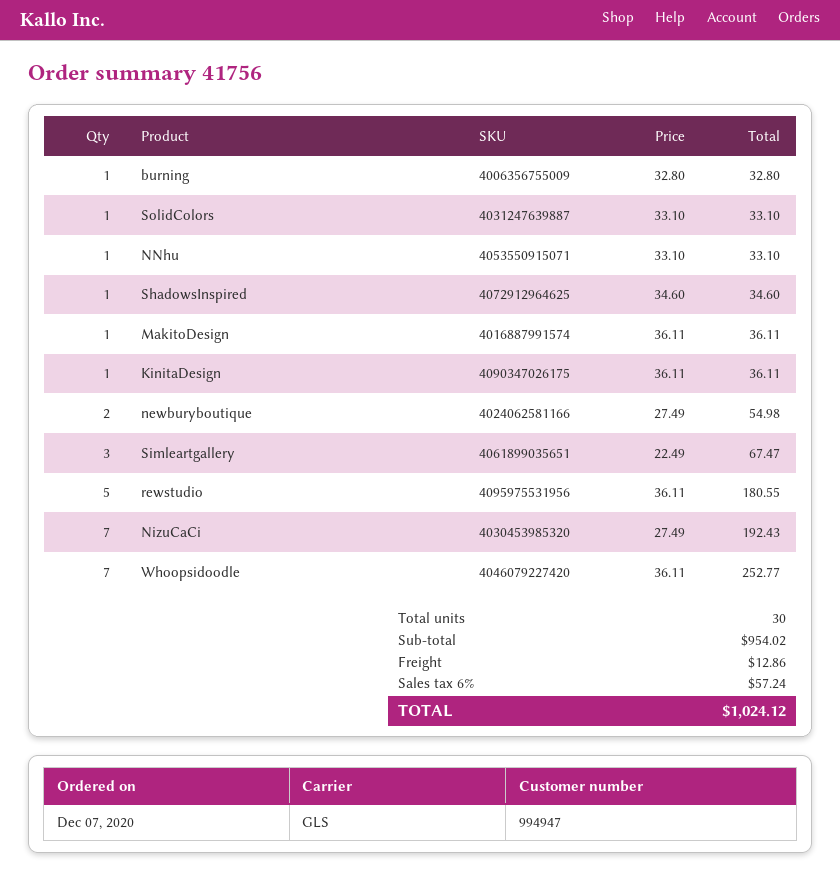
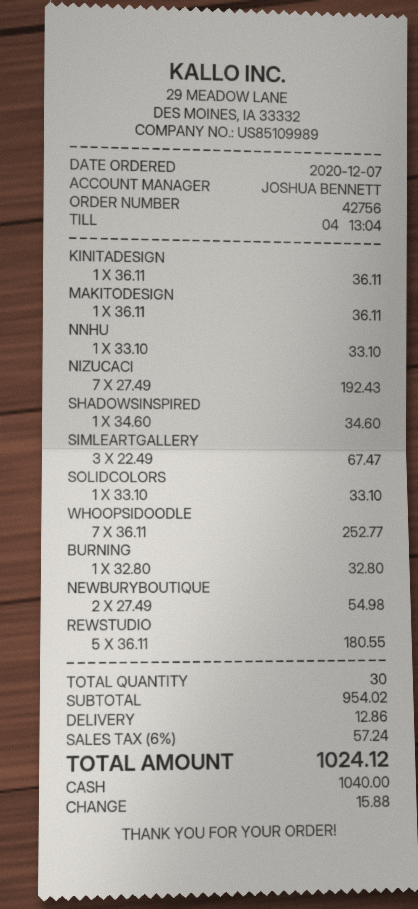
order number: 41756 -> 42756

